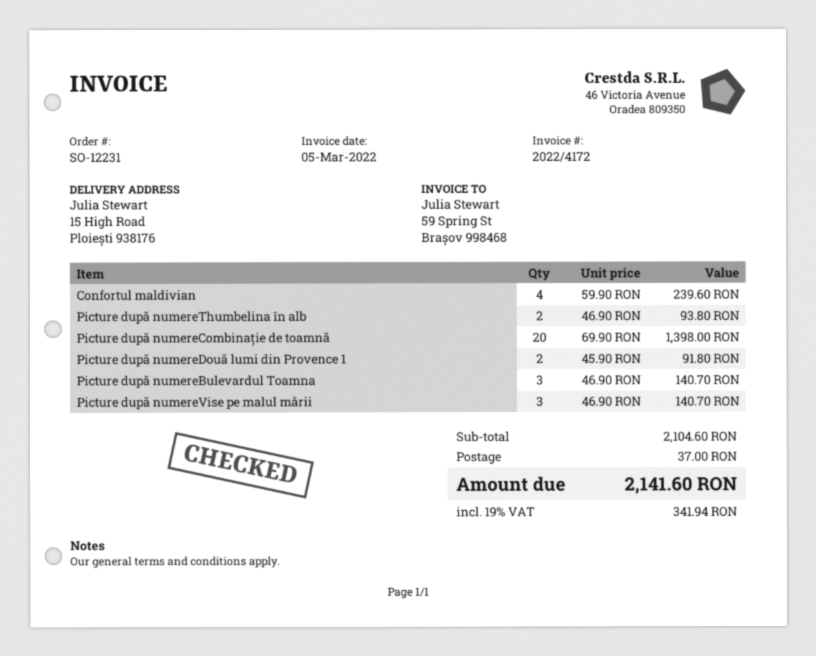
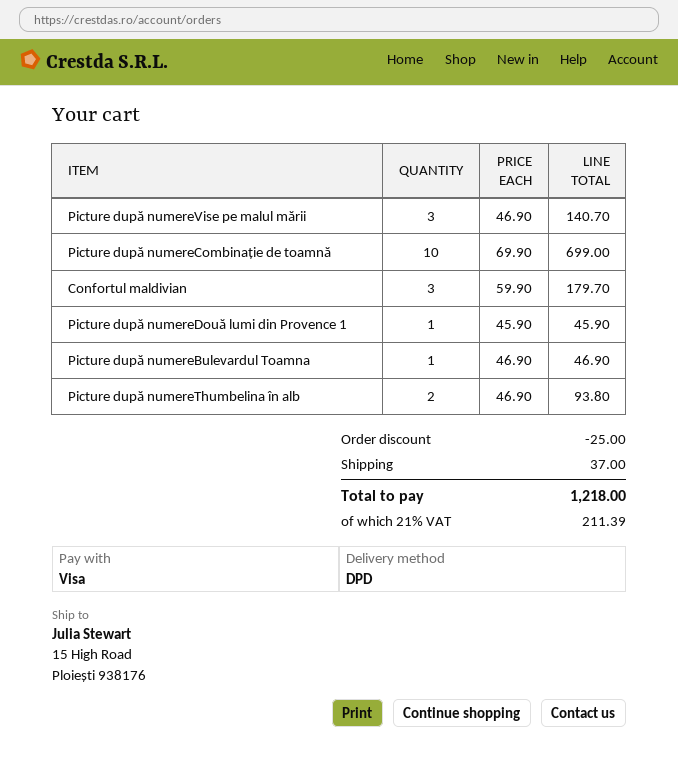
Confortul maldivian: 4 x 59.90 = 239.60 -> 3 x 59.90 = 179.70
Picture după numereCombinație de toamnă: 20 x 69.90 = 1398.00 -> 10 x 69.90 = 699.00
Picture după numereDouă lumi din Provence 1: 2 x 45.90 = 91.80 -> 1 x 45.90 = 45.90
Picture după numereBulevardul Toamna: 3 x 46.90 = 140.70 -> 1 x 46.90 = 46.90
discount: none -> 25.00
tax: 19% = 341.94 -> 21% = 211.39
total: 2141.60 -> 1218.00

